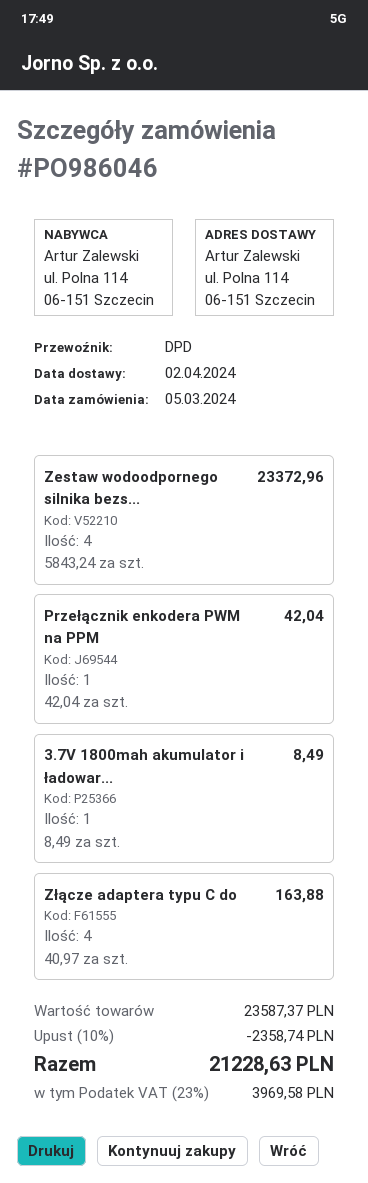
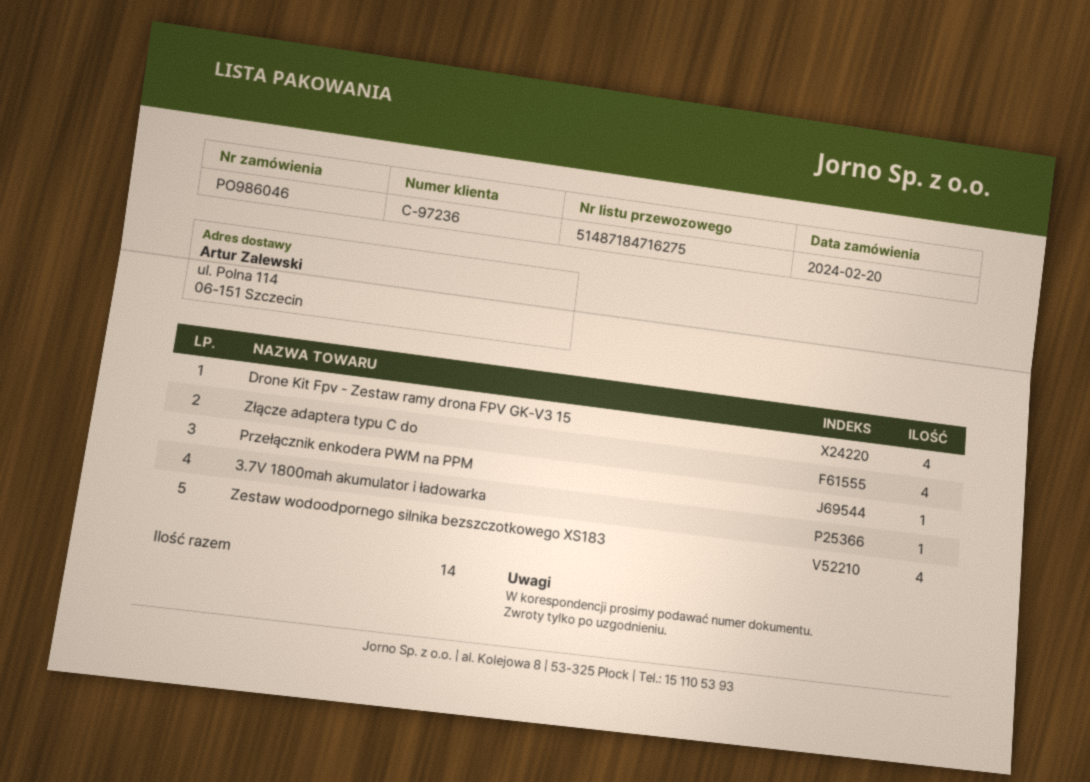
order date: 2024-03-05 -> 2024-02-20
Drone Kit Fpv - Zestaw ramy drona FPV GK-V3 15: none -> 4

